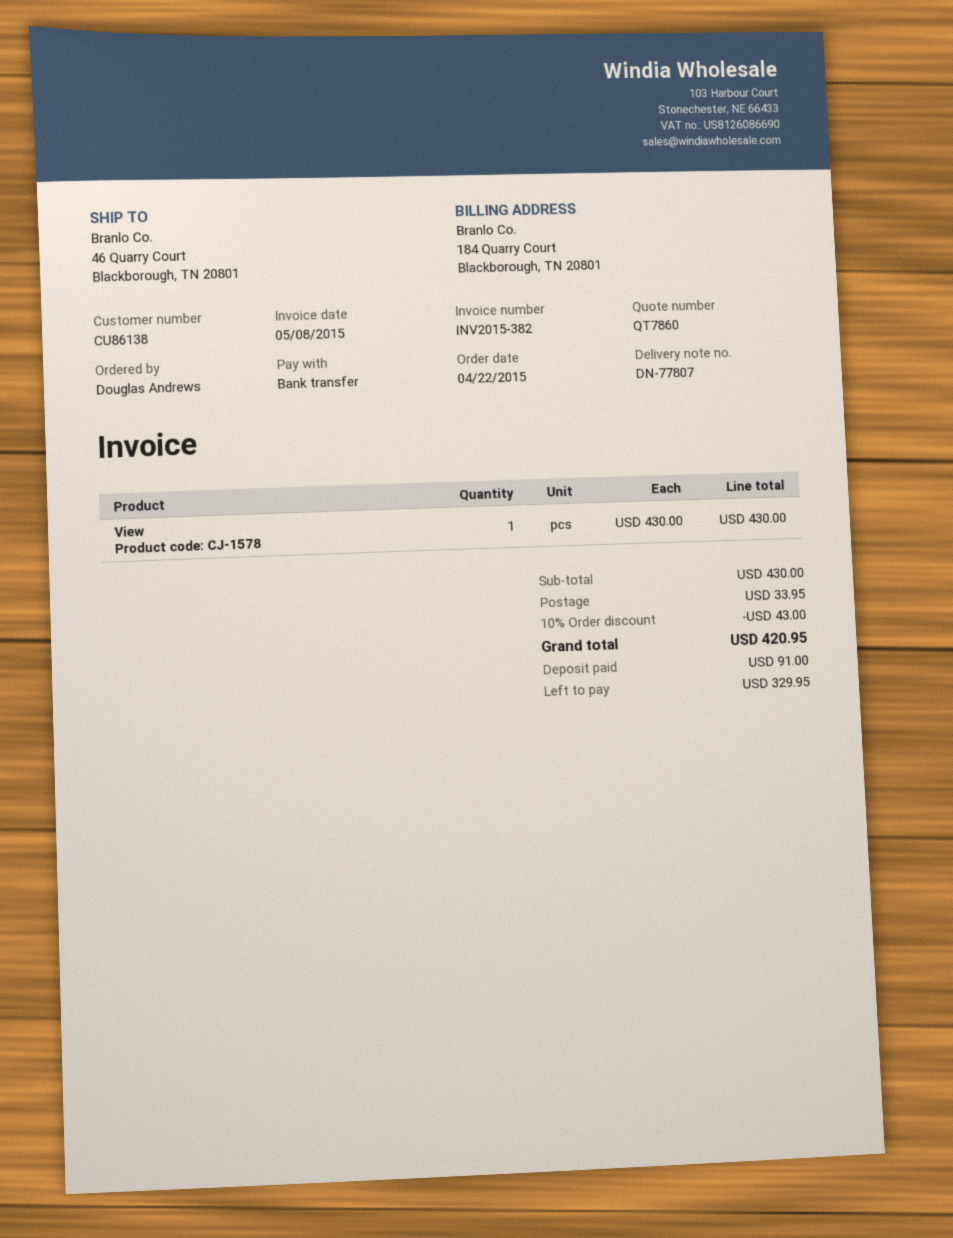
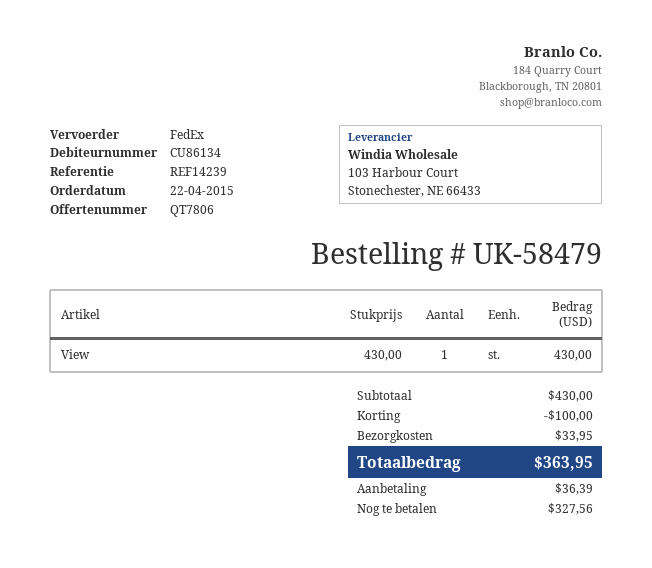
quote number: QT7860 -> QT7806
customer number: CU86138 -> CU86134
discount: 43.00 -> 100.00
total: 420.95 -> 363.95
deposit: 91.00 -> 36.39
balance: 329.95 -> 327.56

